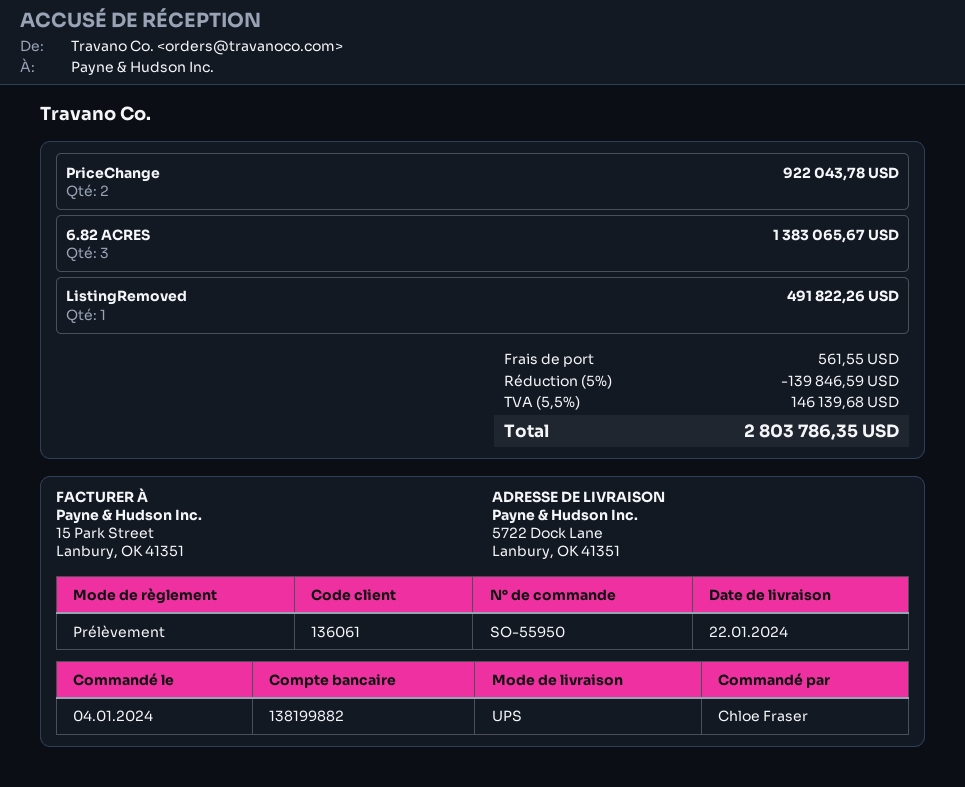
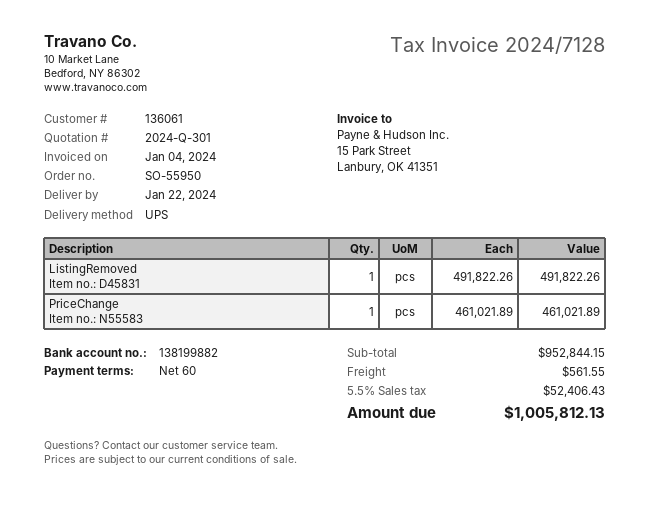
PriceChange: 2 for 922043.78 -> 1 for 461021.89
6.82 ACRES: 3 for 1383065.67 -> none
discount: 5% = 139846.59 -> none
tax: 5.5% = 146139.68 -> 5.5% = 52406.43
total: 2803786.35 -> 1005812.13

